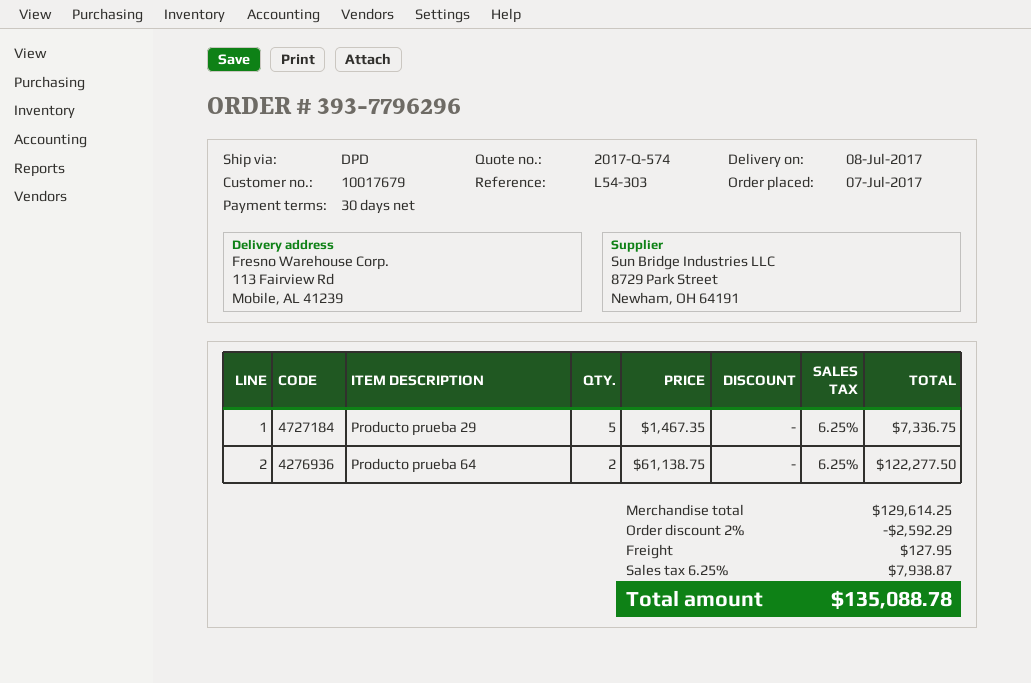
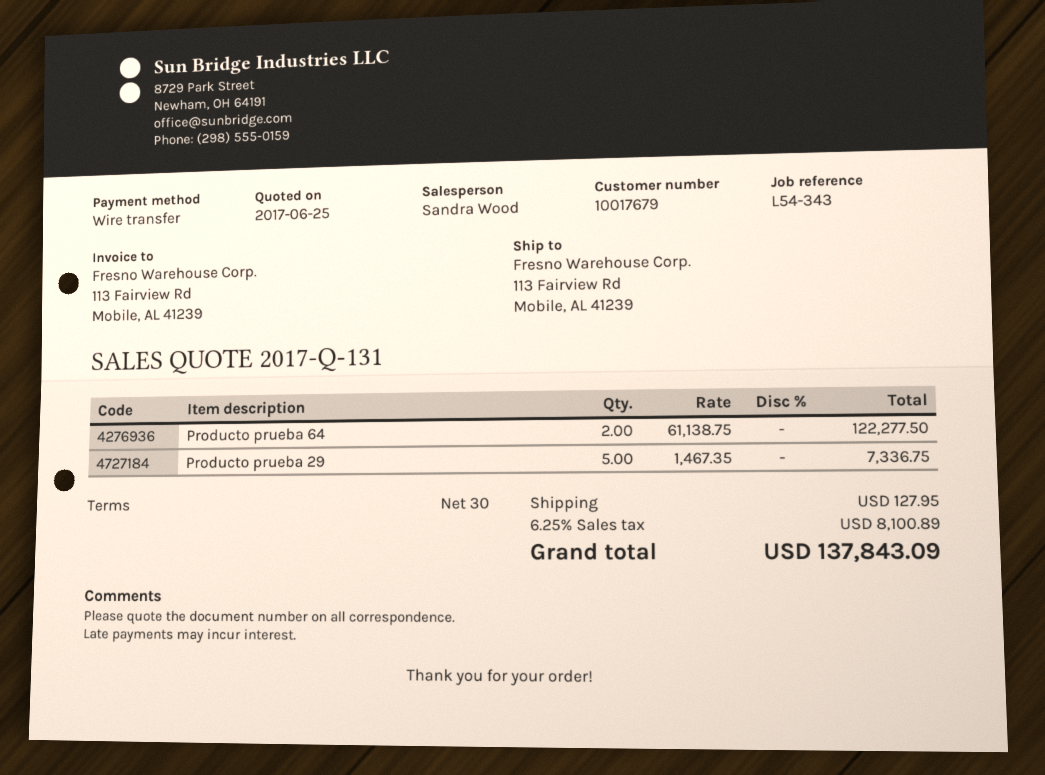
quote number: 2017-Q-574 -> 2017-Q-131
reference: L54-303 -> L54-343
discount: 2% = 2592.29 -> none
tax: 6.25% = 7938.87 -> 6.25% = 8100.89
total: 135088.78 -> 137843.09

